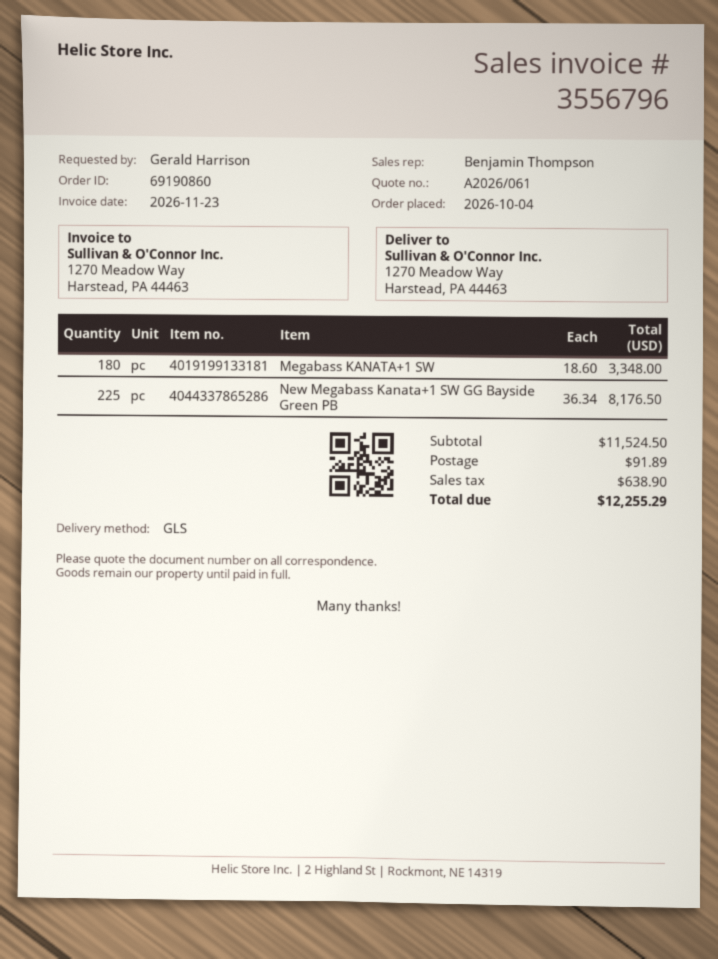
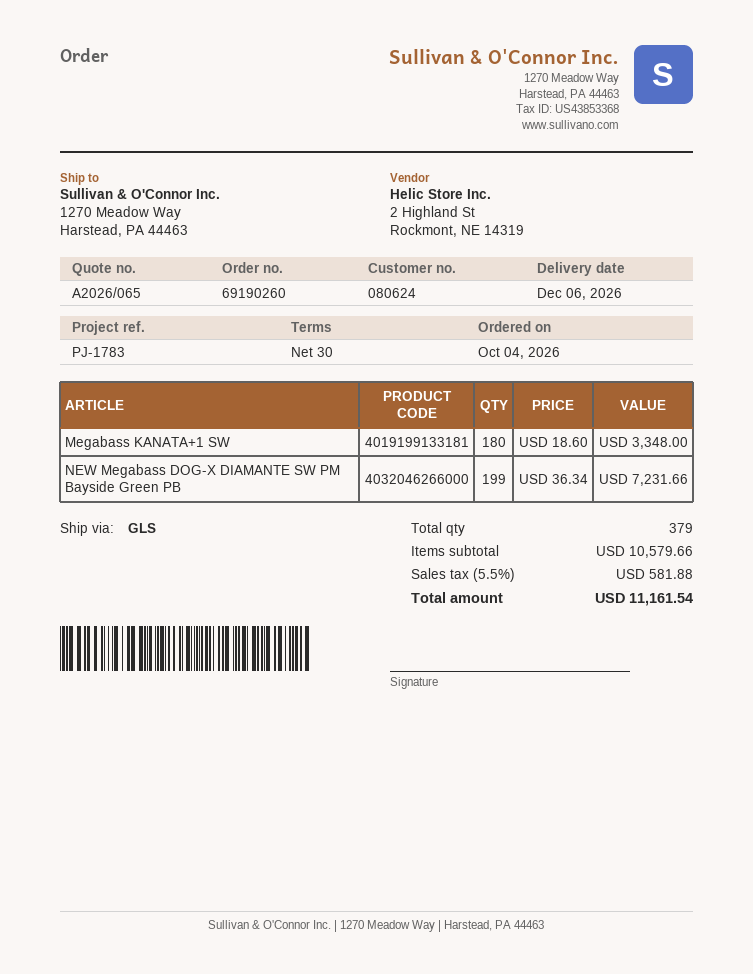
quote number: A2026/061 -> A2026/065
order number: 69190860 -> 69190260
New Megabass Kanata+1 SW GG Bayside Green PB: 225 x 36.34 = 8176.50 -> none
NEW Megabass DOG-X DIAMANTE SW PM Bayside Green PB: none -> 199 x 36.34 = 7231.66
subtotal: 11524.50 -> 10579.66
shipping: 91.89 -> none
tax: 638.90 -> 581.88
total: 12255.29 -> 11161.54

